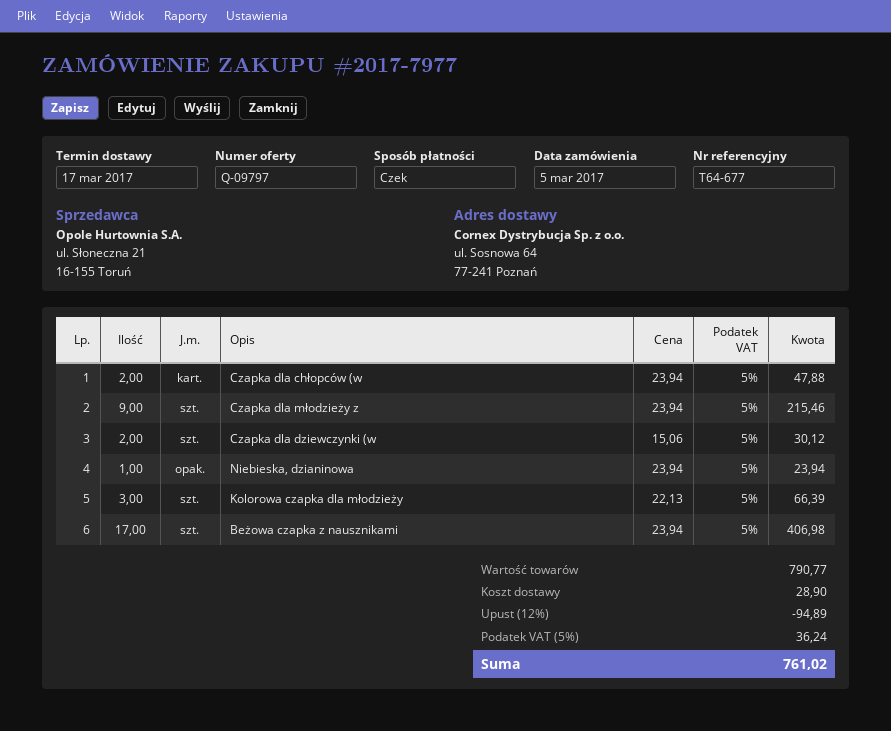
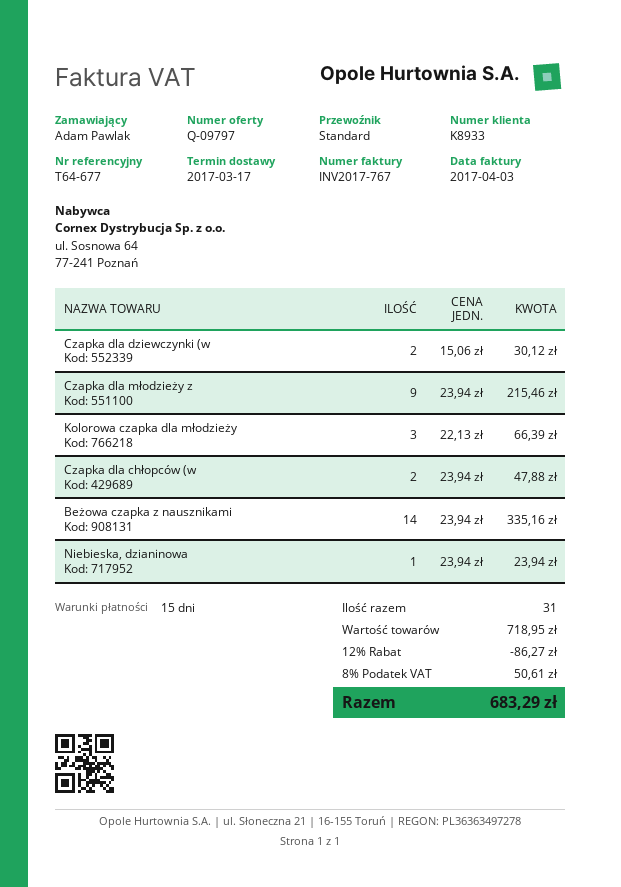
Beżowa czapka z nausznikami: 17 x 23.94 = 406.98 -> 14 x 23.94 = 335.16
subtotal: 790.77 -> 718.95
discount: 12% = 94.89 -> 12% = 86.27
shipping: 28.90 -> none
tax: 5% = 36.24 -> 8% = 50.61
total: 761.02 -> 683.29

